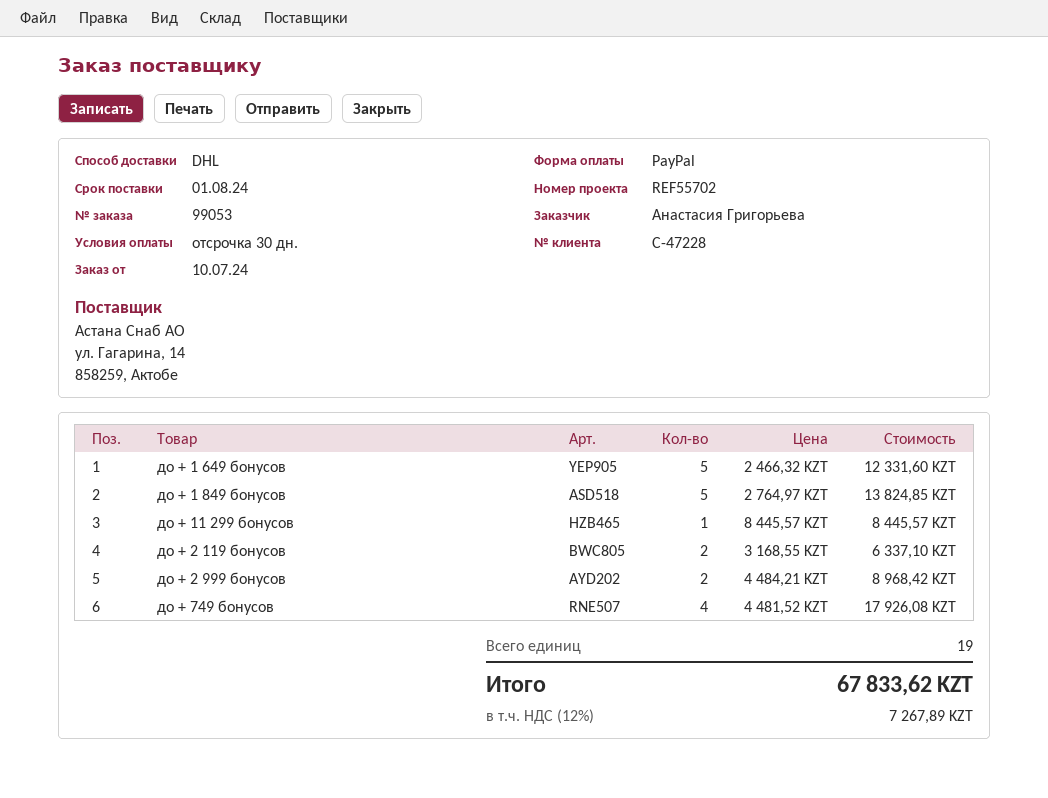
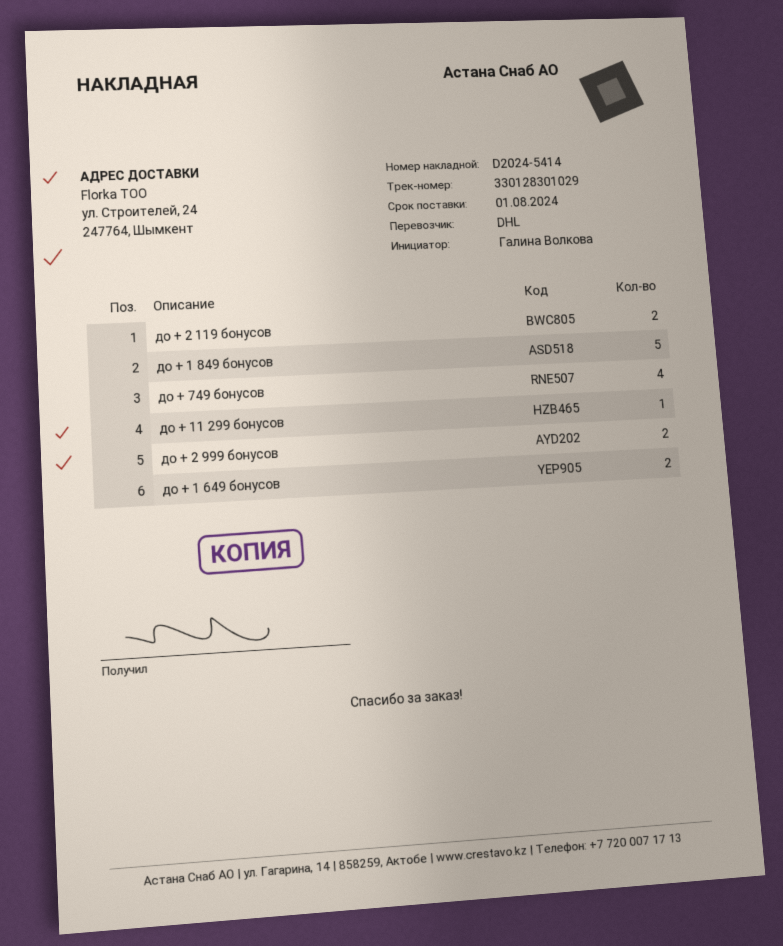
ordered by: Анастасия Григорьева -> Галина Волкова
до + 1 649 бонусов: 5 -> 2

